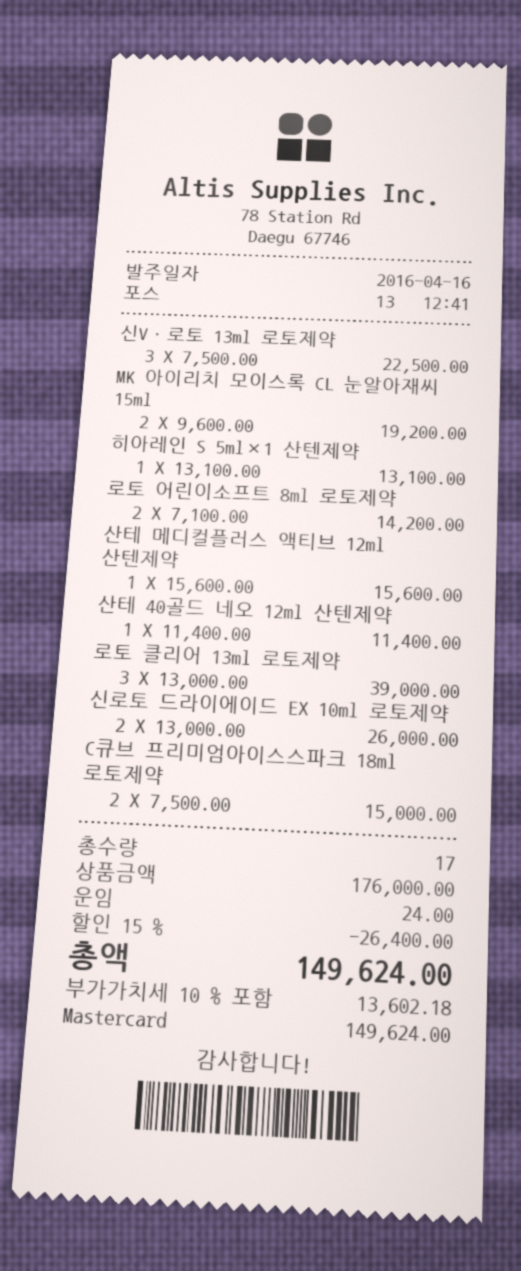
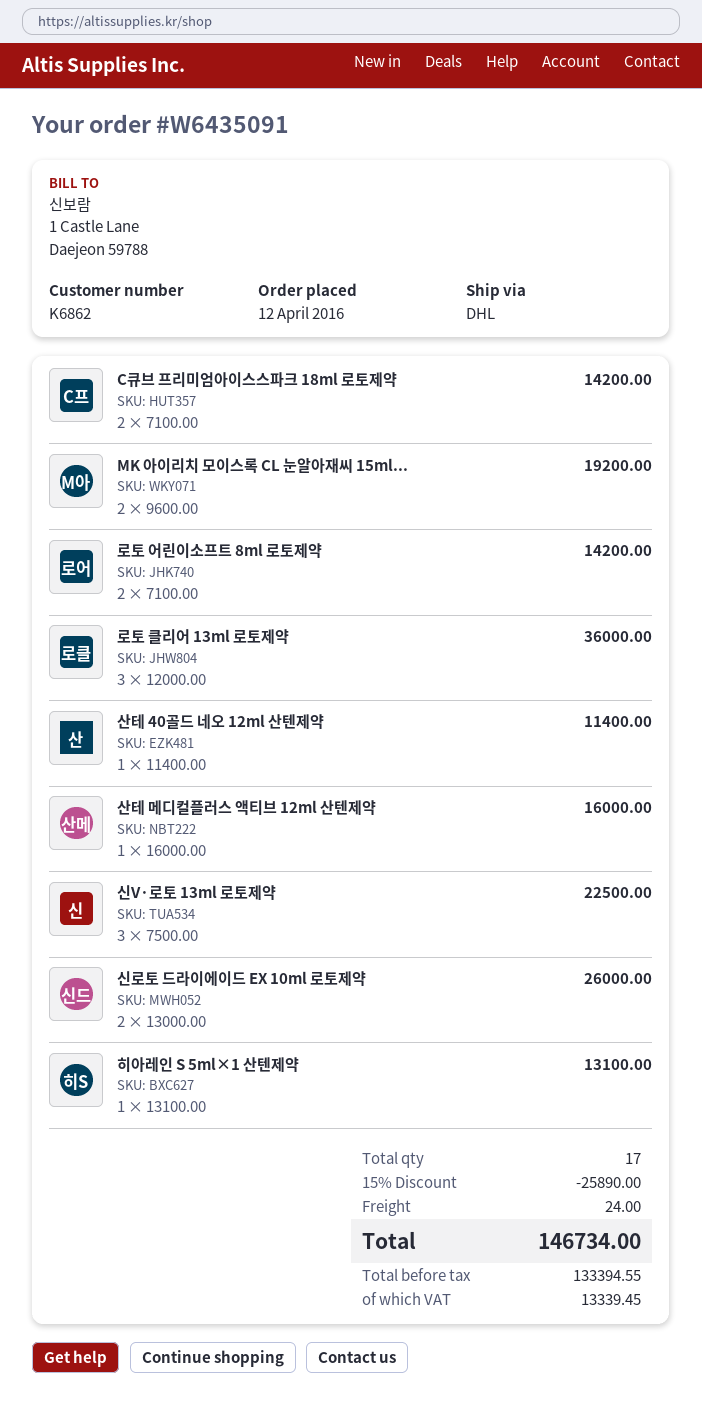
order date: 2016-04-16 -> 2016-04-12
산테 메디컬플러스 액티브 12ml 산텐제약: 1 x 15600.00 = 15600.00 -> 1 x 16000.00 = 16000.00
로토 클리어 13ml 로토제약: 3 x 13000.00 = 39000.00 -> 3 x 12000.00 = 36000.00
C큐브 프리미엄아이스스파크 18ml 로토제약: 2 x 7500.00 = 15000.00 -> 2 x 7100.00 = 14200.00
discount: 15% = 26400.00 -> 15% = 25890.00
tax: 13602.18 -> 13339.45
total: 149624.00 -> 146734.00

